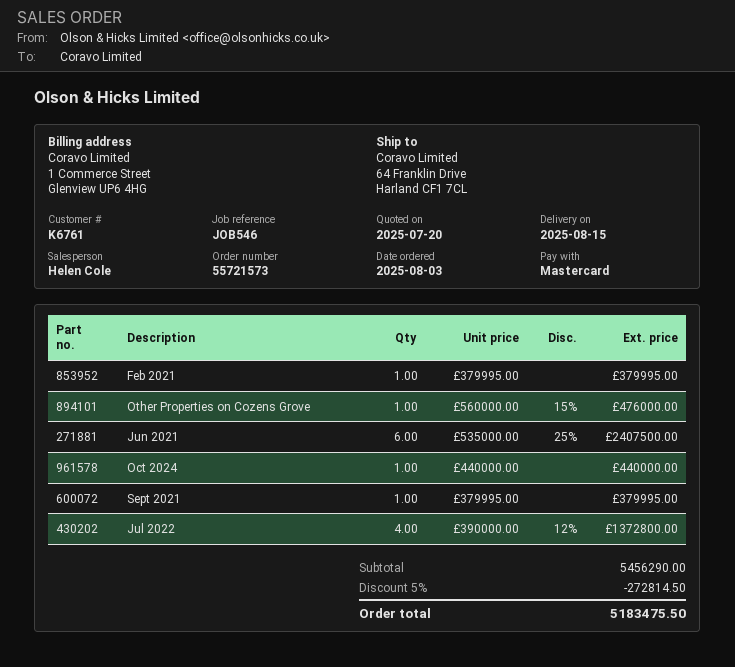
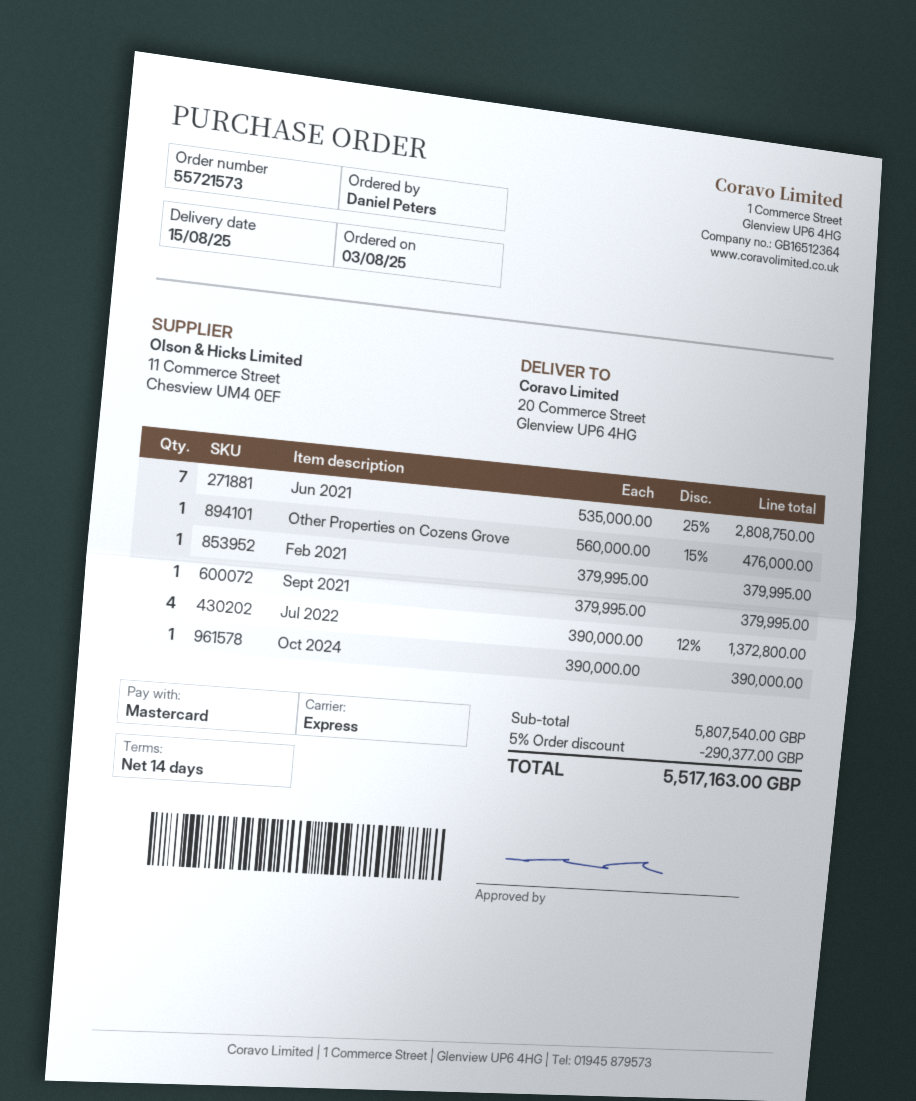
ship to: 64 Franklin Drive, Harland CF1 7CL -> 20 Commerce Street, Glenview UP6 4HG
Jun 2021: 6 x 535000.00 - 25% = 2407500.00 -> 7 x 535000.00 - 25% = 2808750.00
Oct 2024: 1 x 440000.00 = 440000.00 -> 1 x 390000.00 = 390000.00
subtotal: 5456290.00 -> 5807540.00
discount: 5% = 272814.50 -> 5% = 290377.00
total: 5183475.50 -> 5517163.00

